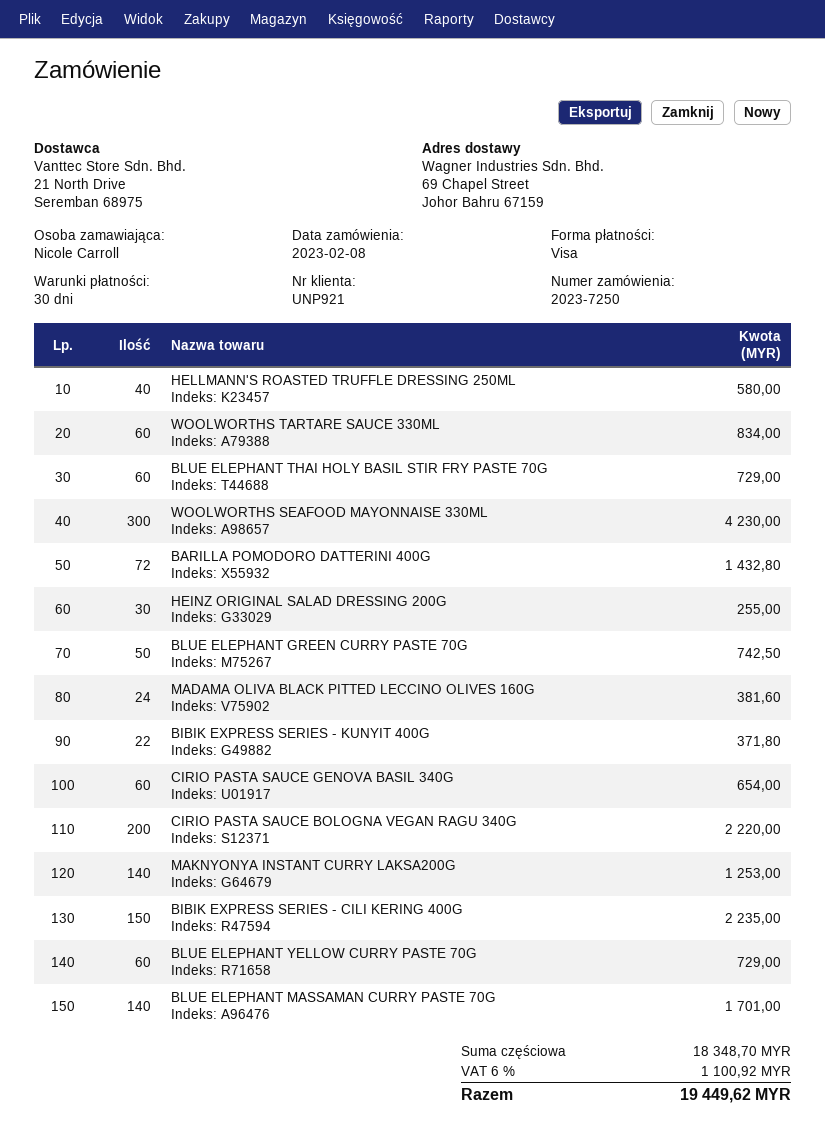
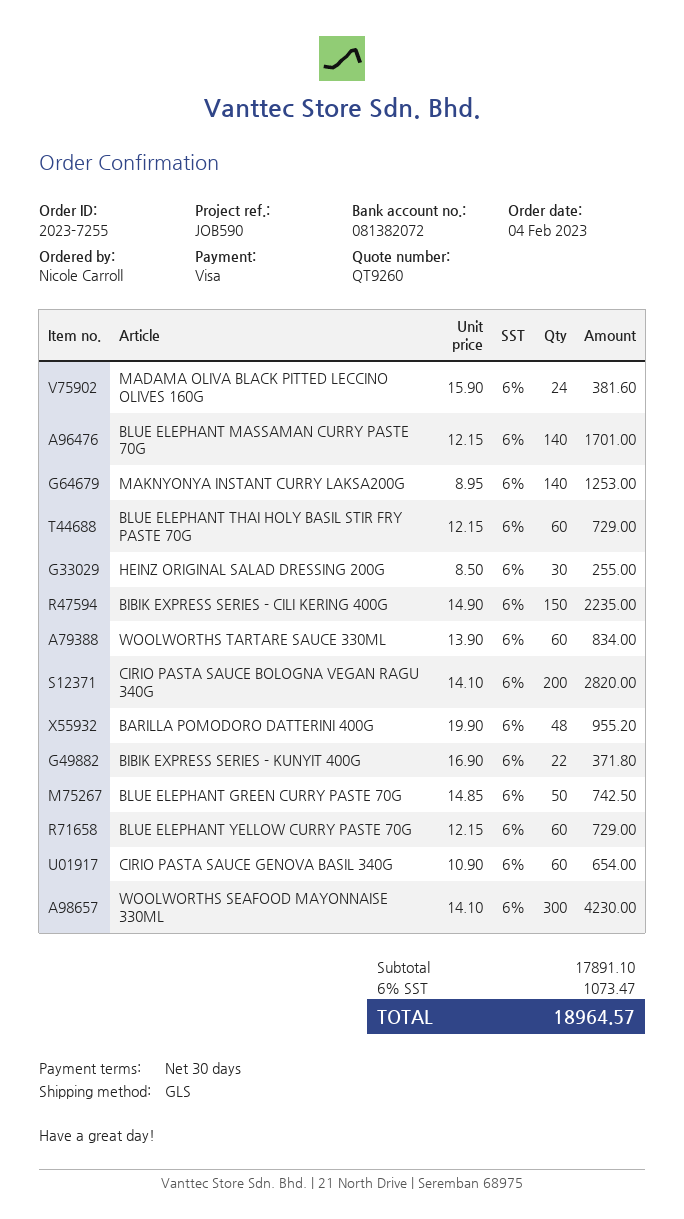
order number: 2023-7250 -> 2023-7255
order date: 2023-02-08 -> 2023-02-04
HELLMANN'S ROASTED TRUFFLE DRESSING 250ML: 40 for 580.00 -> none
BARILLA POMODORO DATTERINI 400G: 72 for 1432.80 -> 48 for 955.20
CIRIO PASTA SAUCE BOLOGNA VEGAN RAGU 340G: 200 for 2220.00 -> 200 for 2820.00
subtotal: 18348.70 -> 17891.10
tax: 6% = 1100.92 -> 6% = 1073.47
total: 19449.62 -> 18964.57

